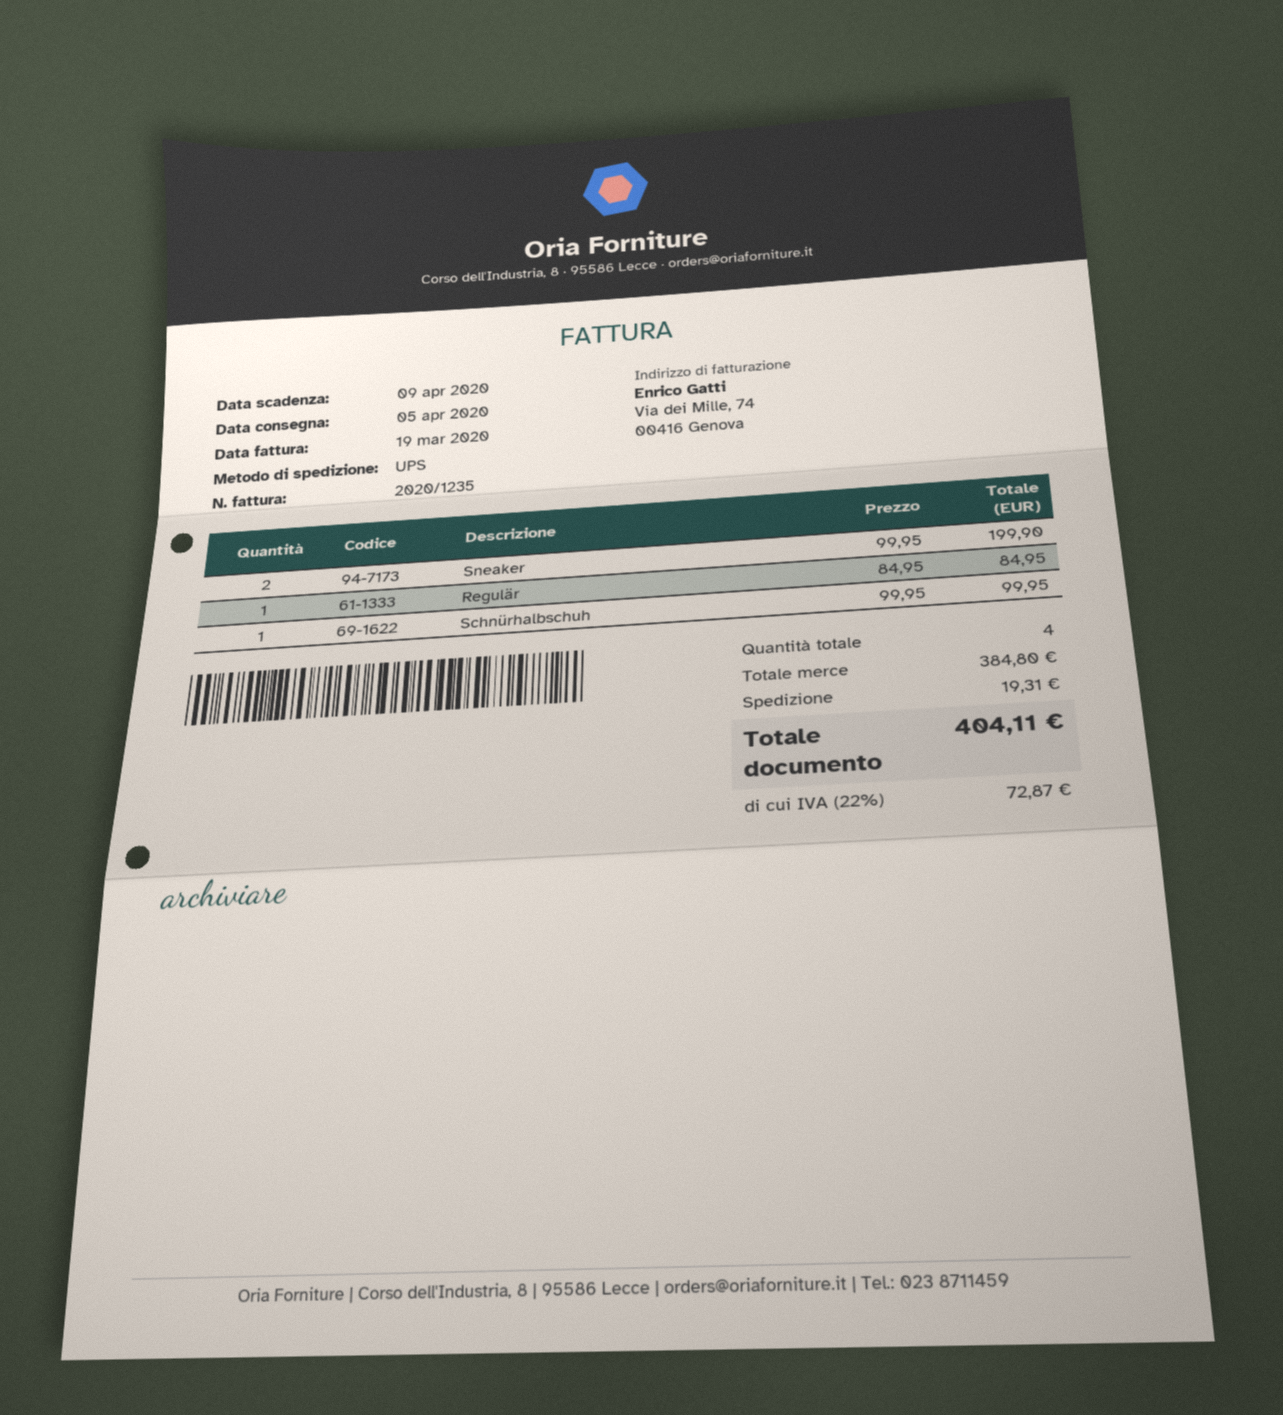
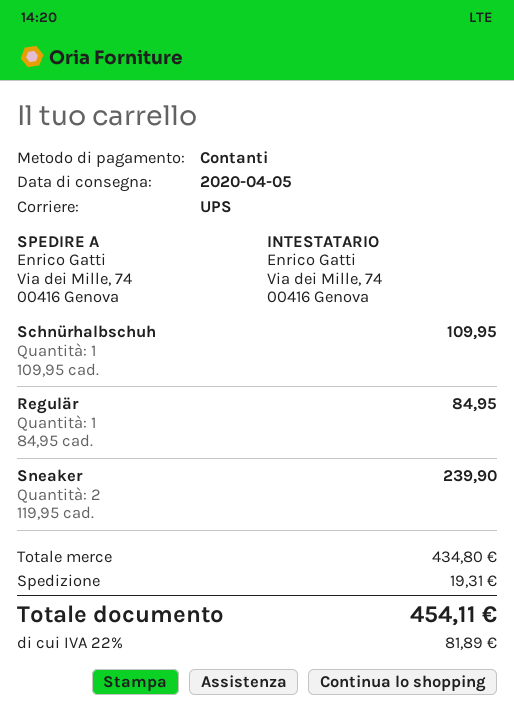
Sneaker: 2 x 99.95 = 199.90 -> 2 x 119.95 = 239.90
Schnürhalbschuh: 1 x 99.95 = 99.95 -> 1 x 109.95 = 109.95
subtotal: 384.80 -> 434.80
tax: 22% = 72.87 -> 22% = 81.89
total: 404.11 -> 454.11

